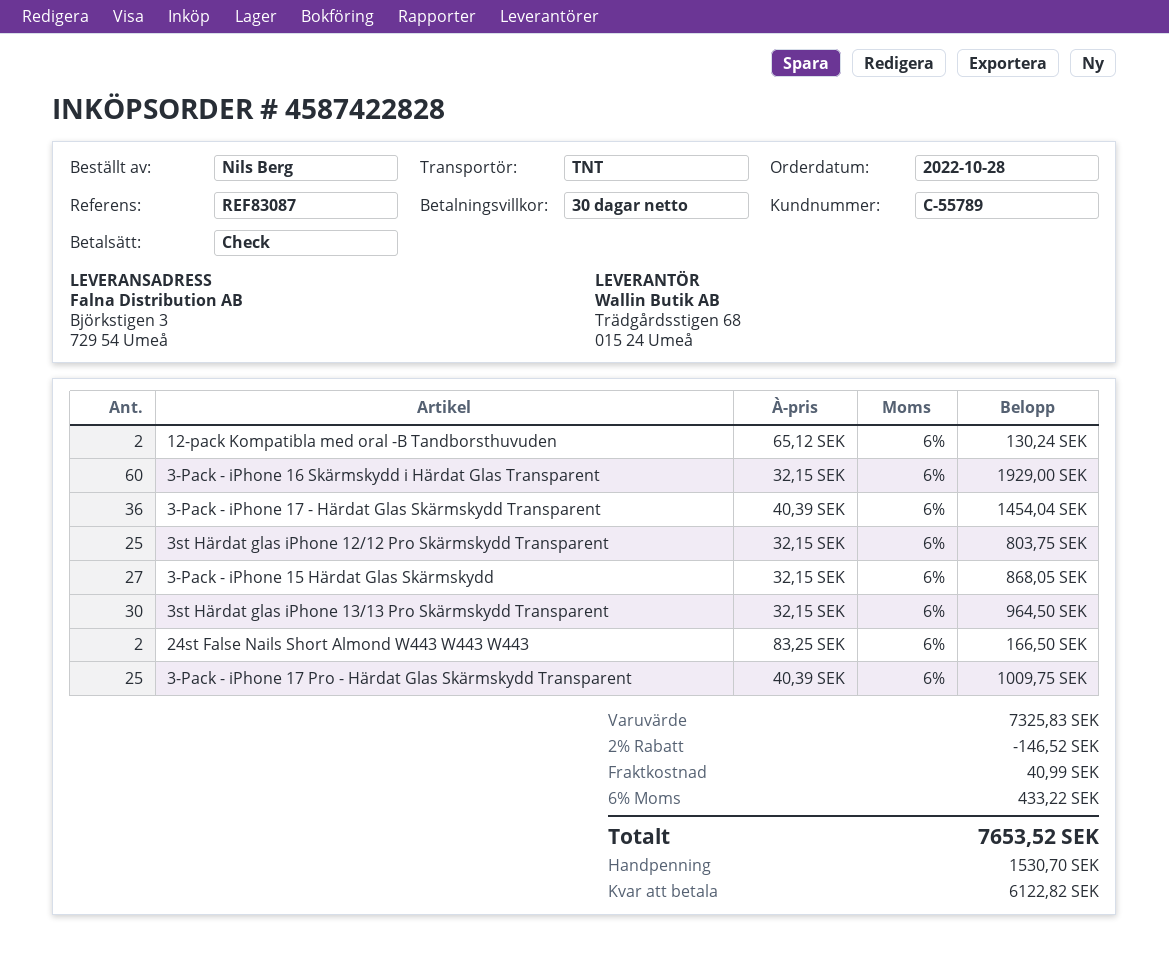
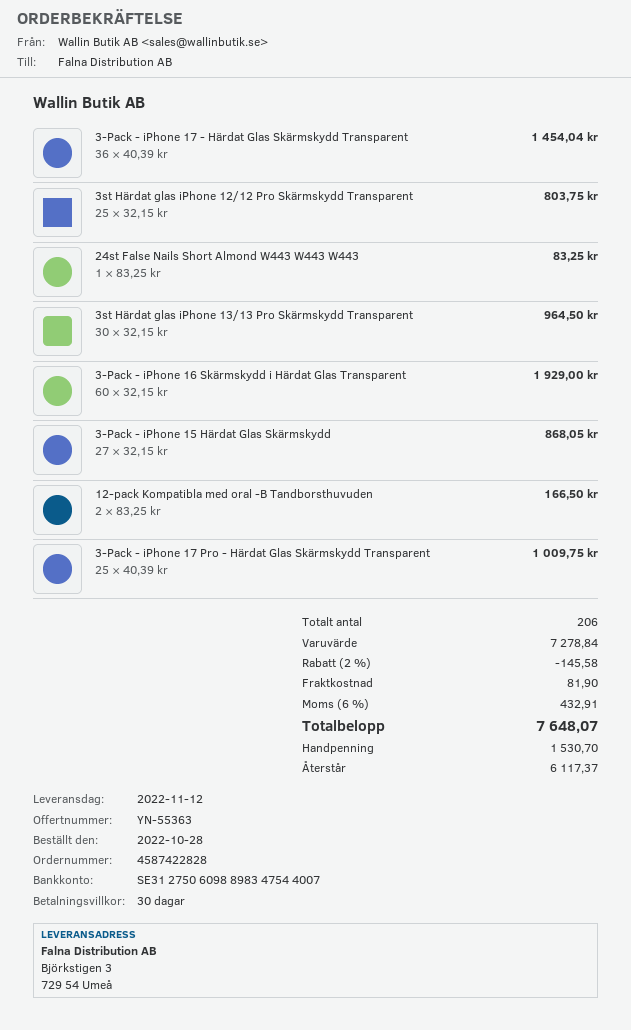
12-pack Kompatibla med oral -B Tandborsthuvuden: 2 x 65.12 = 130.24 -> 2 x 83.25 = 166.50
24st False Nails Short Almond W443 W443 W443: 2 x 83.25 = 166.50 -> 1 x 83.25 = 83.25
subtotal: 7325.83 -> 7278.84
discount: 2% = 146.52 -> 2% = 145.58
shipping: 40.99 -> 81.90
tax: 6% = 433.22 -> 6% = 432.91
total: 7653.52 -> 7648.07
balance: 6122.82 -> 6117.37

